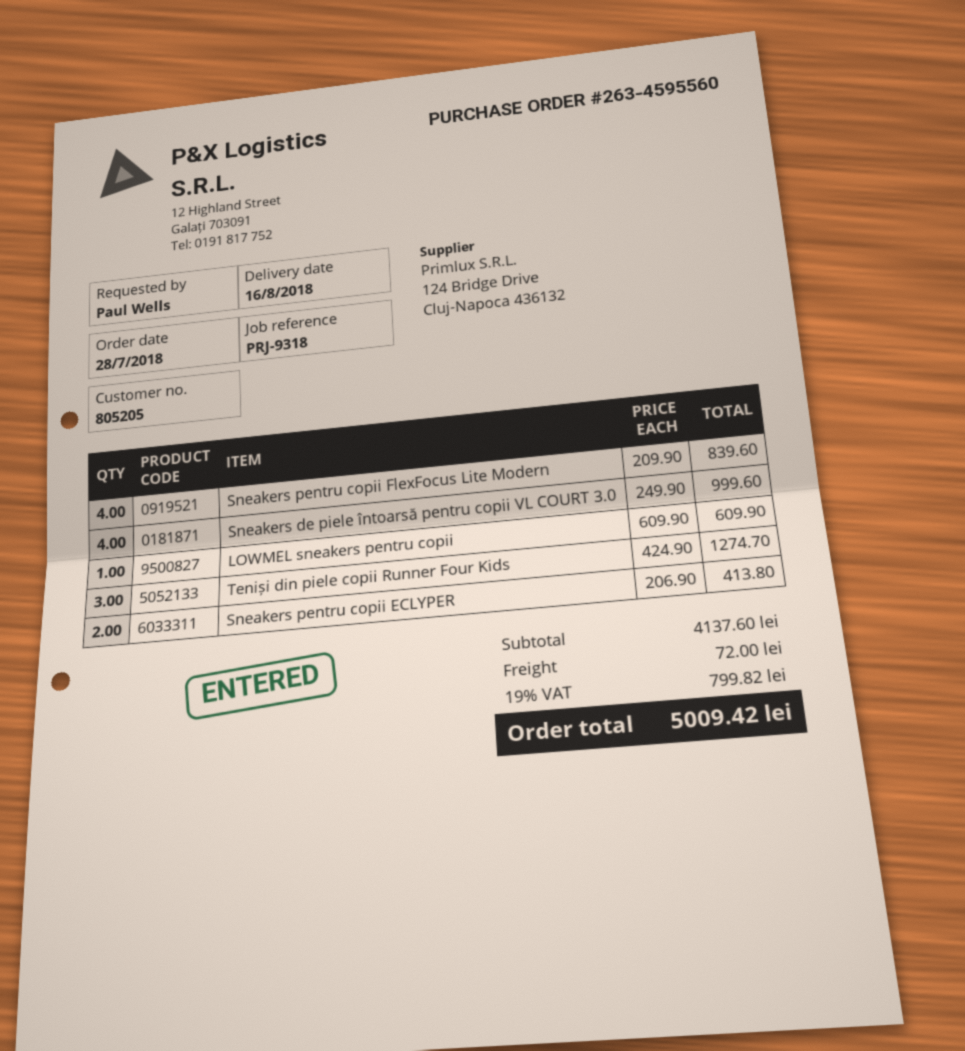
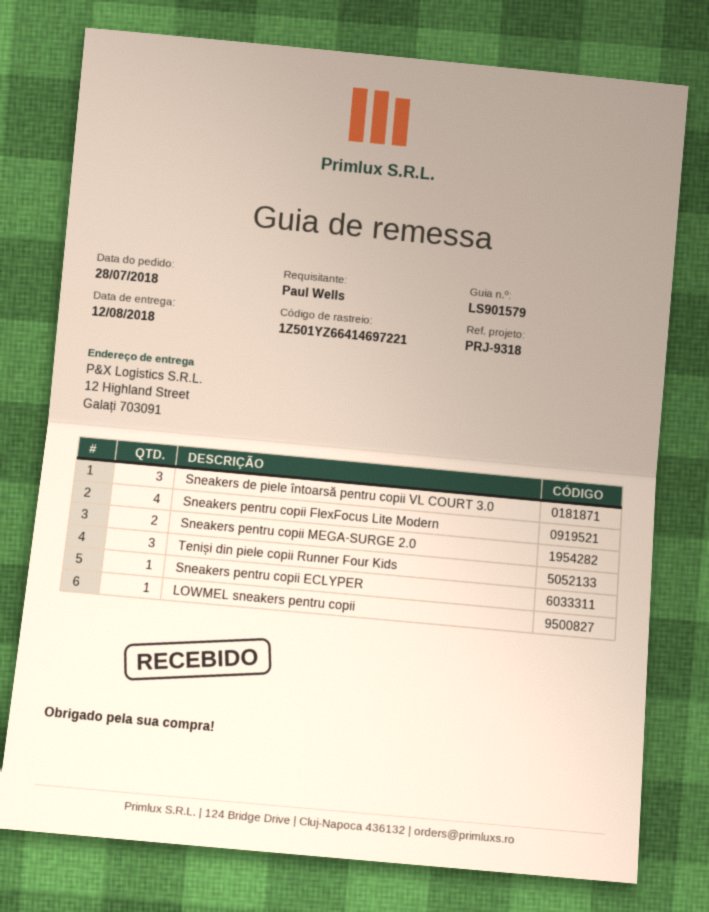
delivery date: 2018-08-16 -> 2018-08-12
Sneakers de piele întoarsă pentru copii VL COURT 3.0: 4 -> 3
Sneakers pentru copii ECLYPER: 2 -> 1
Sneakers pentru copii MEGA-SURGE 2.0: none -> 2

